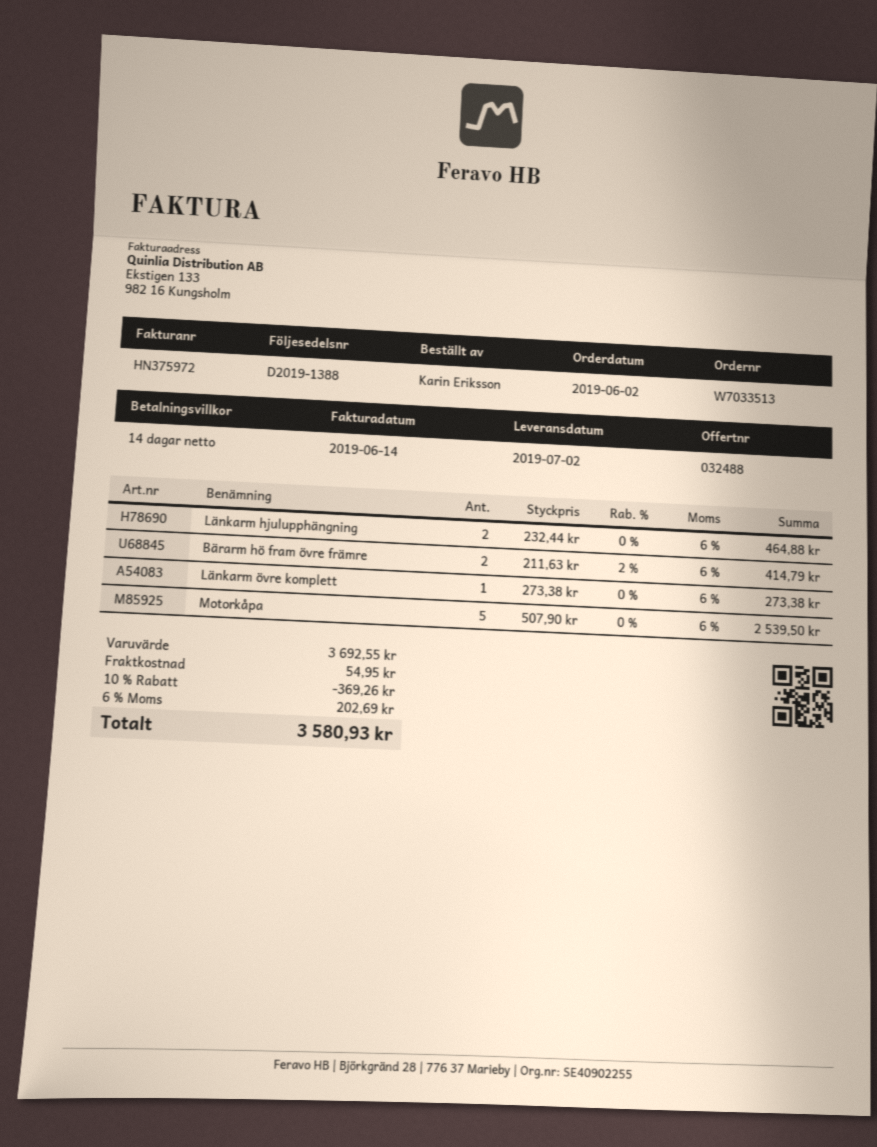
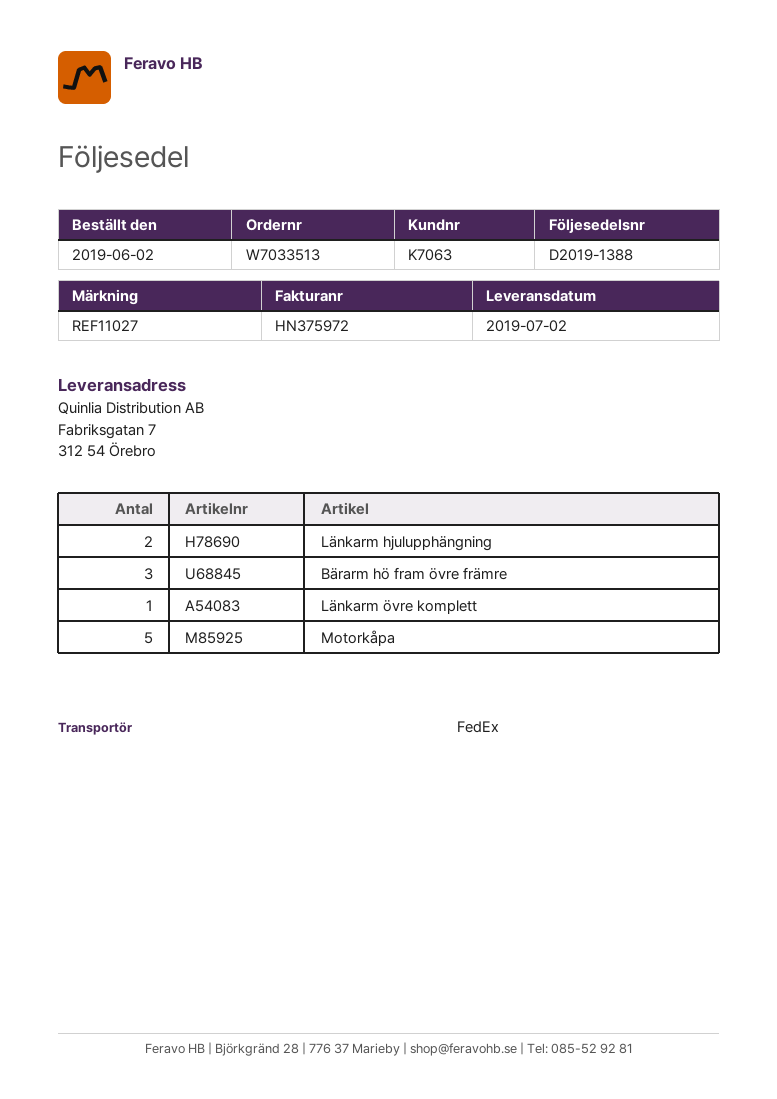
Bärarm hö fram övre främre: 2 -> 3

